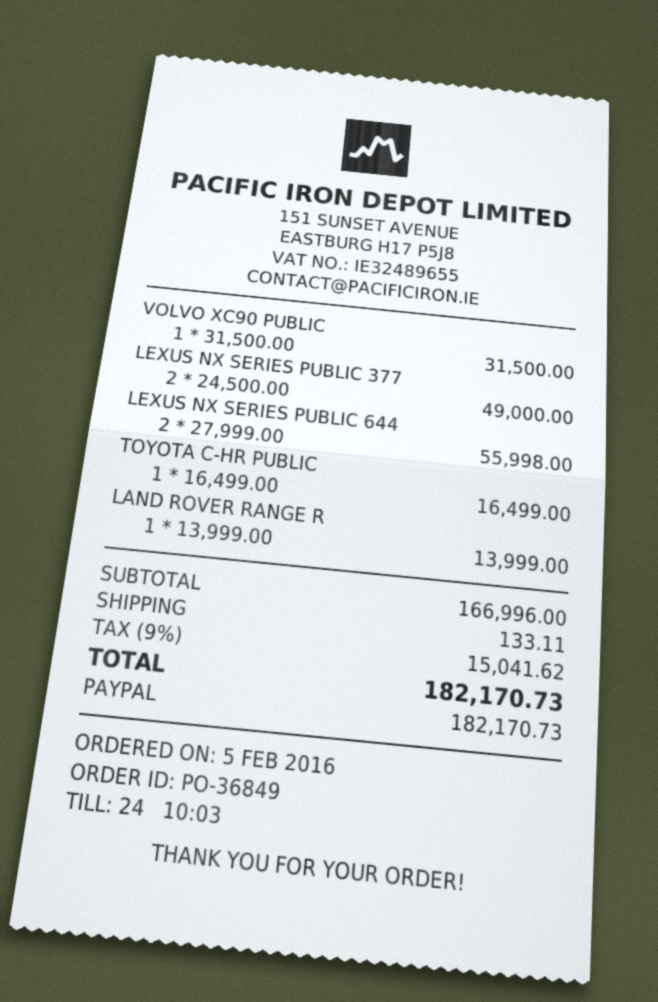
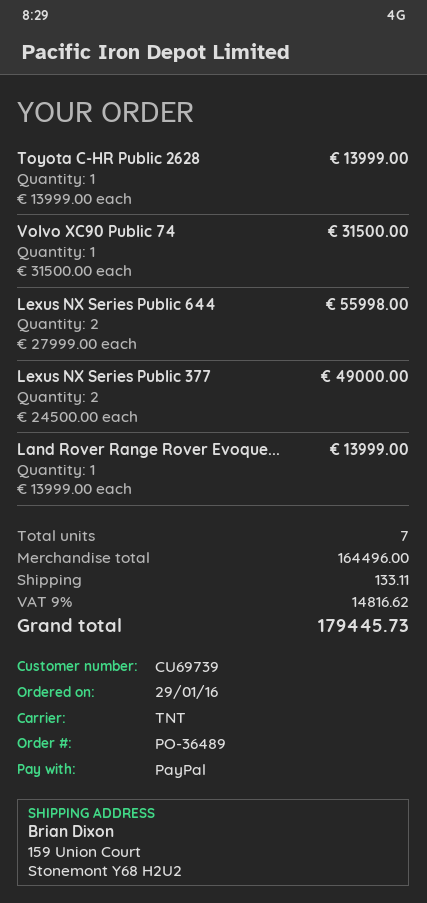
order number: PO-36849 -> PO-36489
order date: 2016-02-05 -> 2016-01-29
TOYOTA C-HR PUBLIC: 1 x 16499.00 = 16499.00 -> 1 x 13999.00 = 13999.00
subtotal: 166996.00 -> 164496.00
tax: 9% = 15041.62 -> 9% = 14816.62
total: 182170.73 -> 179445.73

